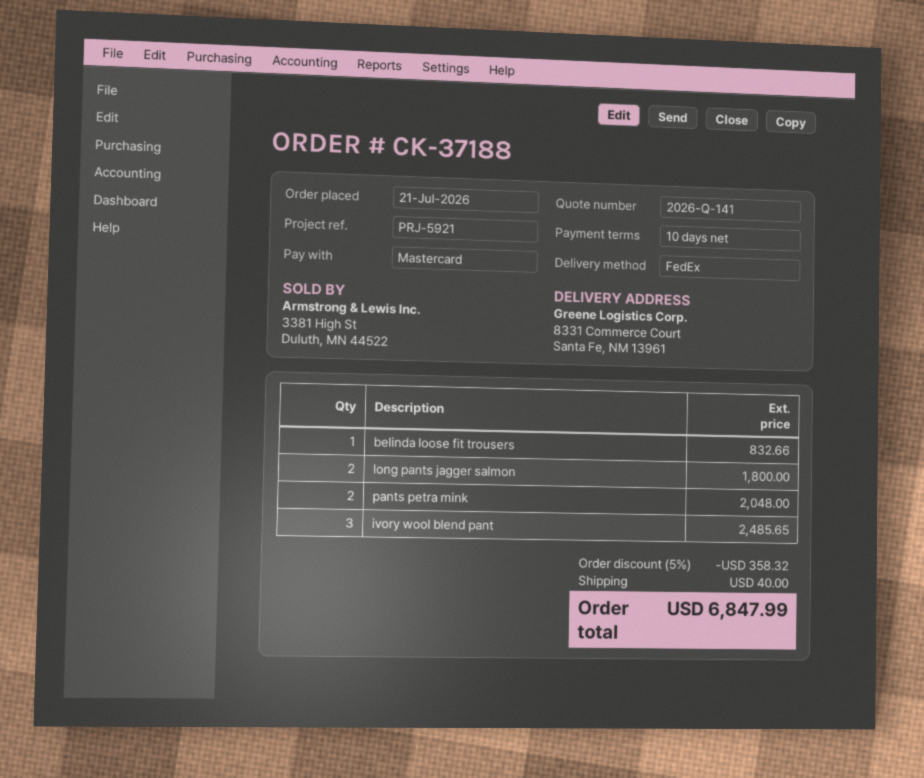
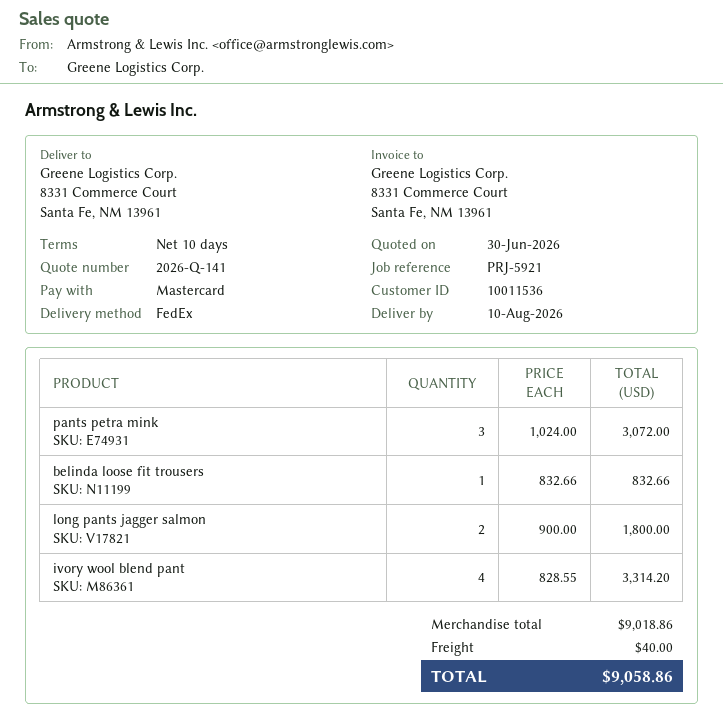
pants petra mink: 2 for 2048.00 -> 3 for 3072.00
ivory wool blend pant: 3 for 2485.65 -> 4 for 3314.20
discount: 5% = 358.32 -> none
total: 6847.99 -> 9058.86

